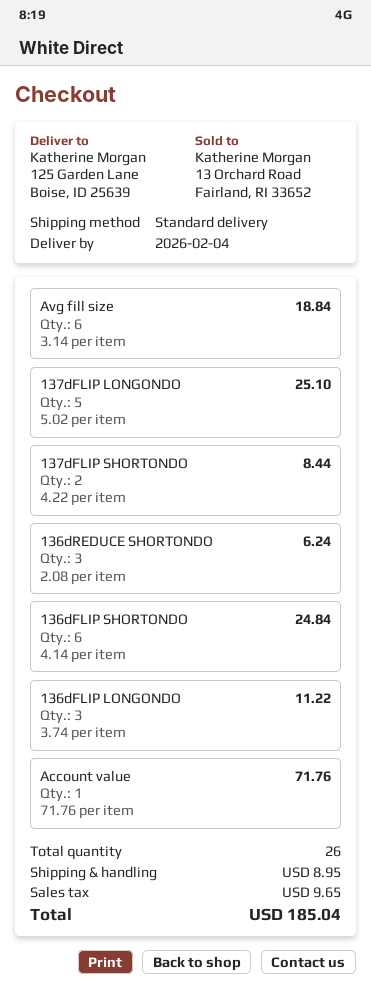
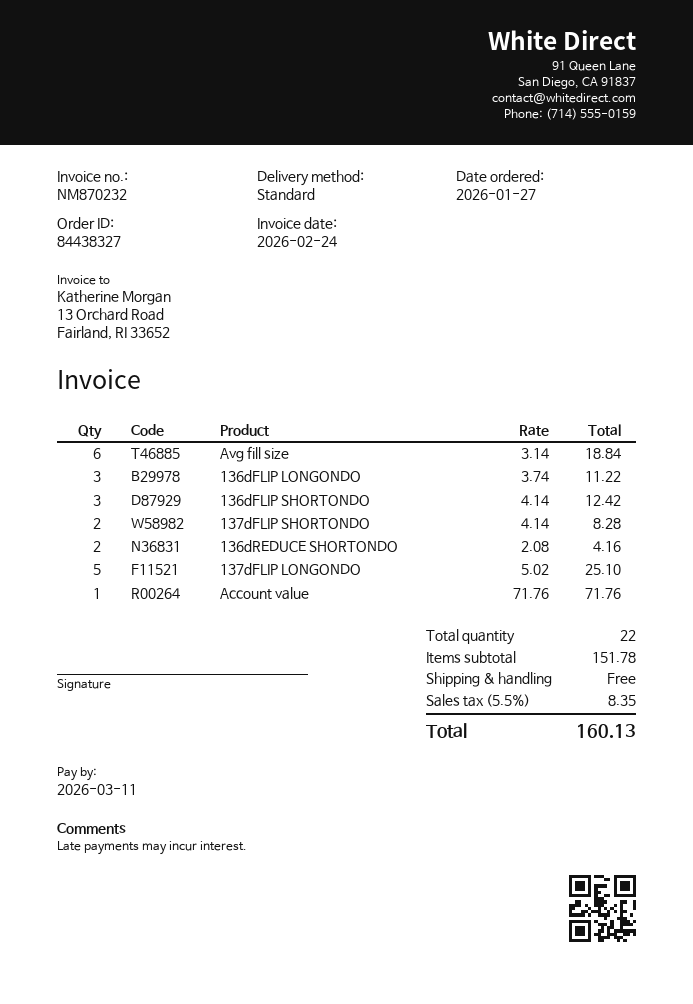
137dFLIP SHORTONDO: 2 x 4.22 = 8.44 -> 2 x 4.14 = 8.28
136dREDUCE SHORTONDO: 3 x 2.08 = 6.24 -> 2 x 2.08 = 4.16
136dFLIP SHORTONDO: 6 x 4.14 = 24.84 -> 3 x 4.14 = 12.42
total quantity: 26 -> 22
shipping: 8.95 -> 0.00
tax: 9.65 -> 8.35
total: 185.04 -> 160.13

